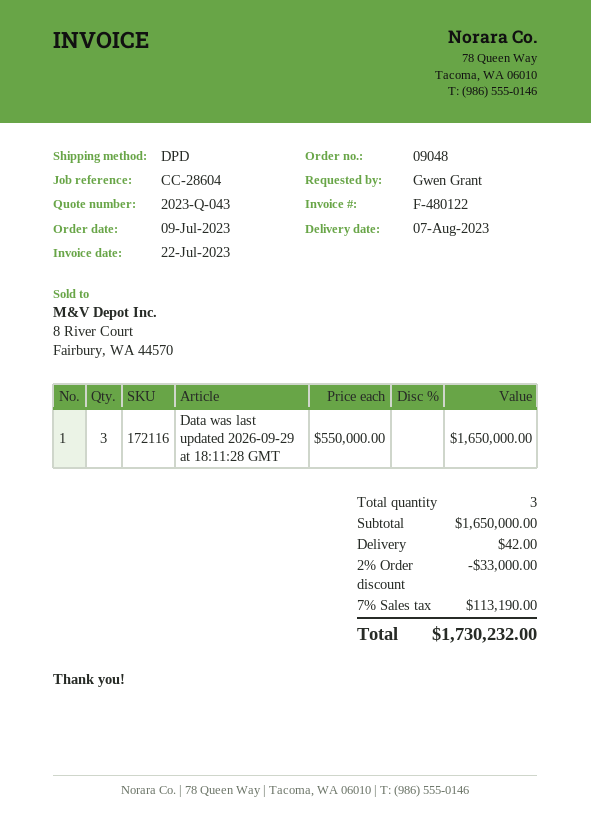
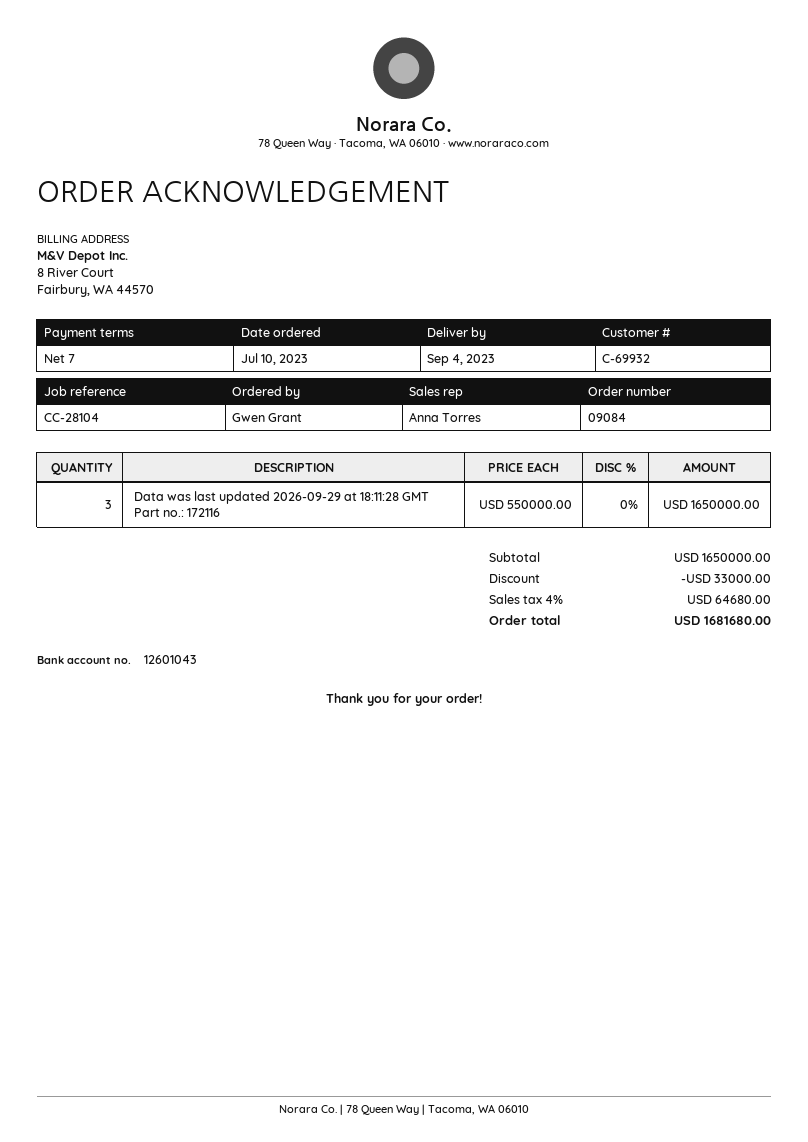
order number: 09048 -> 09084
order date: 2023-07-09 -> 2023-07-10
delivery date: 2023-08-07 -> 2023-09-04
reference: CC-28604 -> CC-28104
shipping: 42.00 -> none
tax: 7% = 113190.00 -> 4% = 64680.00
total: 1730232.00 -> 1681680.00

